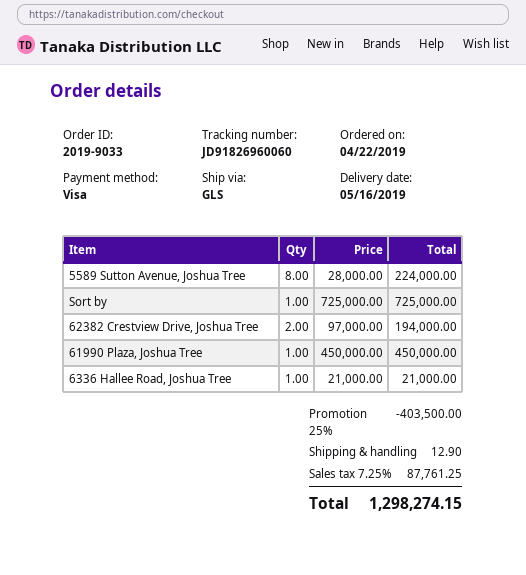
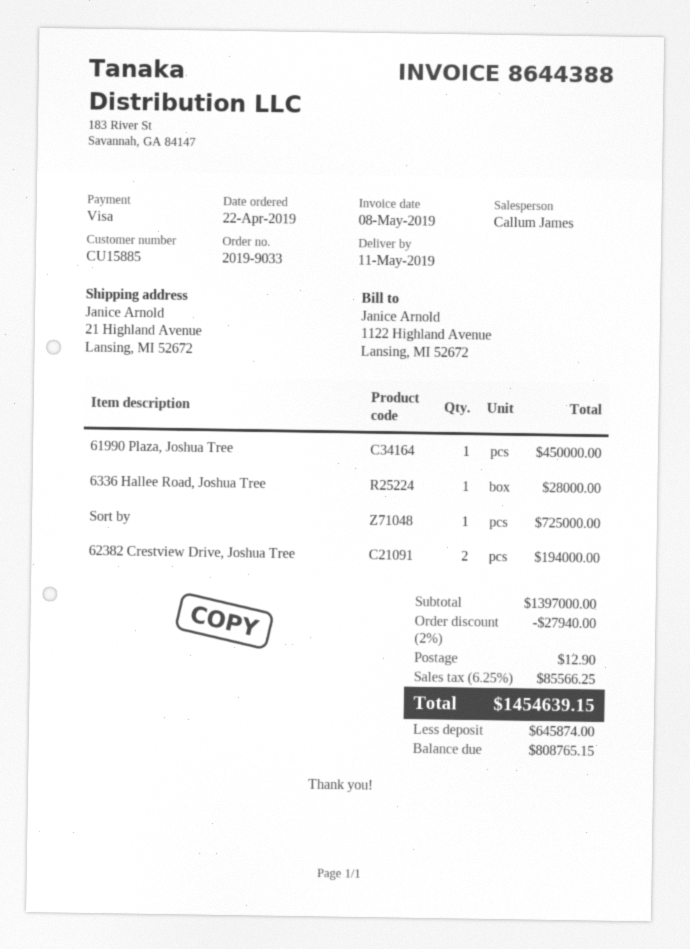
delivery date: 2019-05-16 -> 2019-05-11
5589 Sutton Avenue, Joshua Tree: 8 for 224000.00 -> none
6336 Hallee Road, Joshua Tree: 1 for 21000.00 -> 1 for 28000.00
discount: 25% = 403500.00 -> 2% = 27940.00
tax: 7.25% = 87761.25 -> 6.25% = 85566.25
total: 1298274.15 -> 1454639.15

